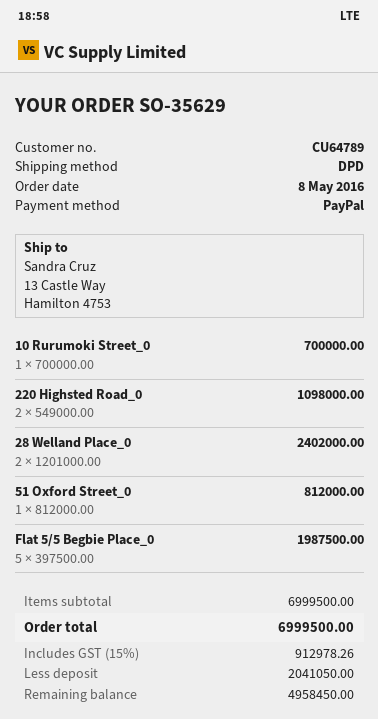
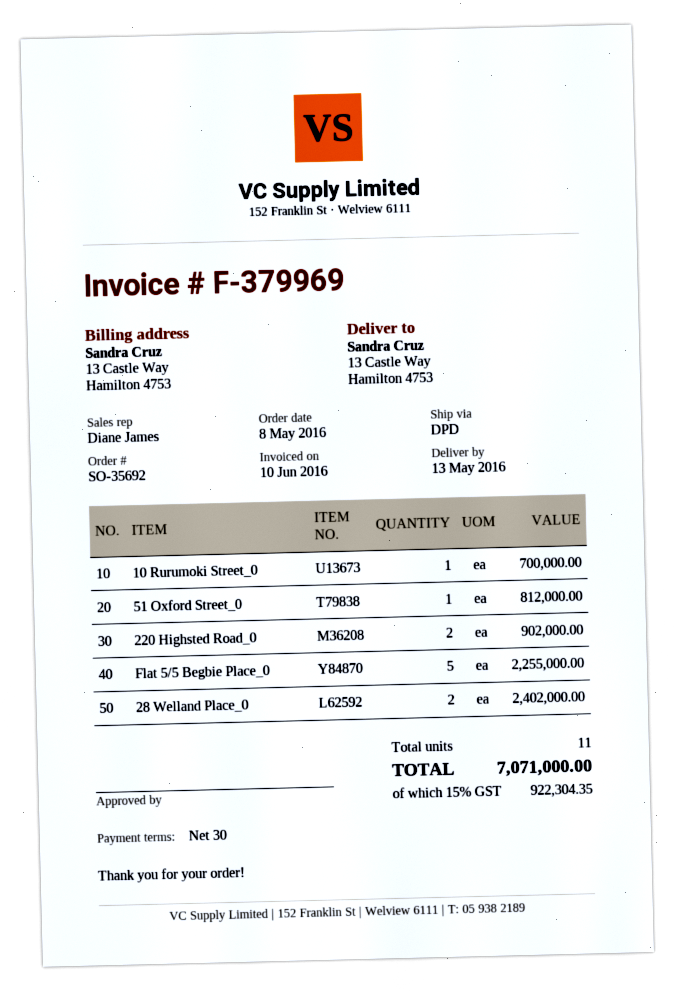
order number: SO-35629 -> SO-35692
220 Highsted Road_0: 2 for 1098000.00 -> 2 for 902000.00
Flat 5/5 Begbie Place_0: 5 for 1987500.00 -> 5 for 2255000.00
tax: 15% = 912978.26 -> 15% = 922304.35
total: 6999500.00 -> 7071000.00

